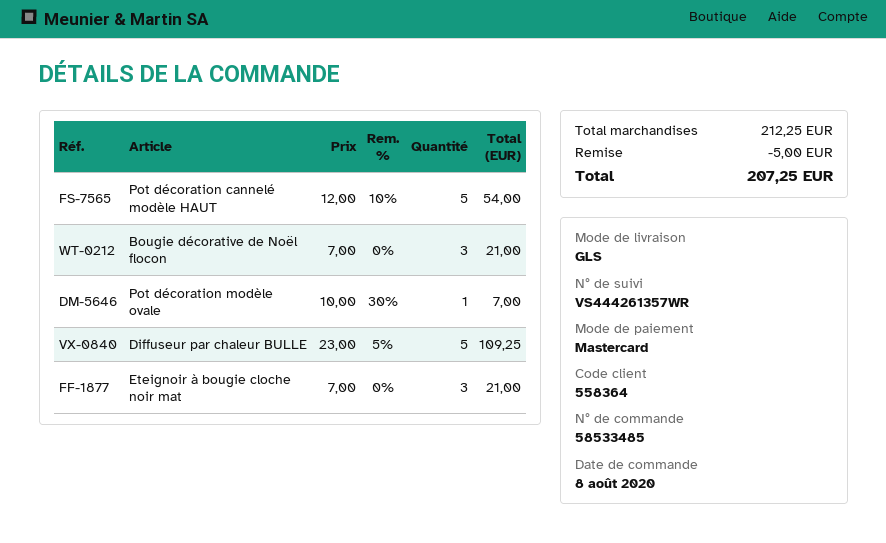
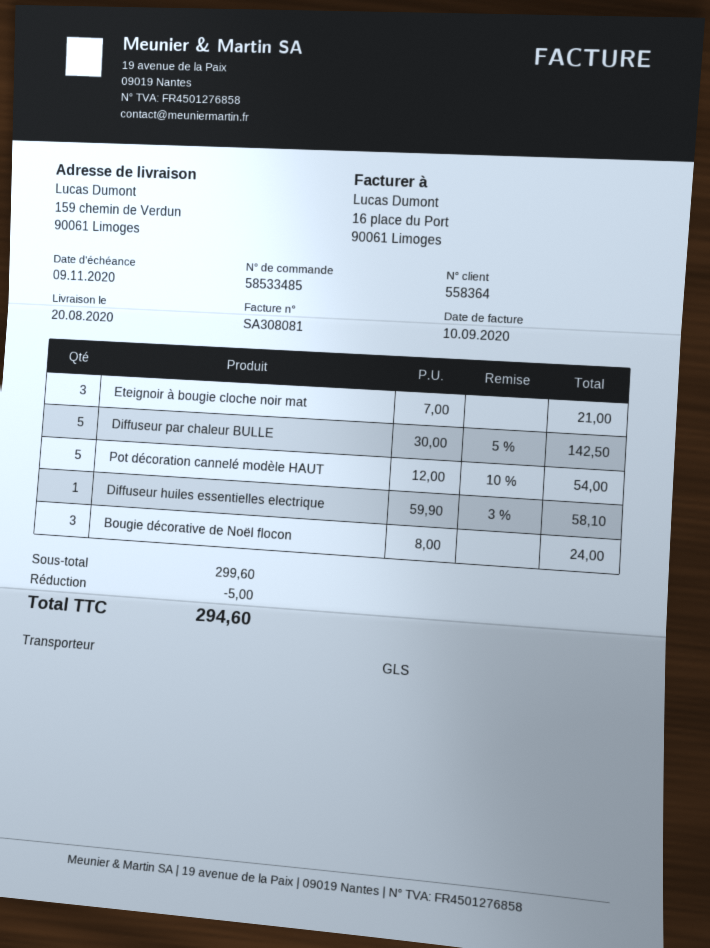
Bougie décorative de Noël flocon: 3 x 7.00 = 21.00 -> 3 x 8.00 = 24.00
Pot décoration modèle ovale: 1 x 10.00 - 30% = 7.00 -> none
Diffuseur par chaleur BULLE: 5 x 23.00 - 5% = 109.25 -> 5 x 30.00 - 5% = 142.50
Diffuseur huiles essentielles electrique: none -> 1 x 59.90 - 3% = 58.10
subtotal: 212.25 -> 299.60
total: 207.25 -> 294.60

